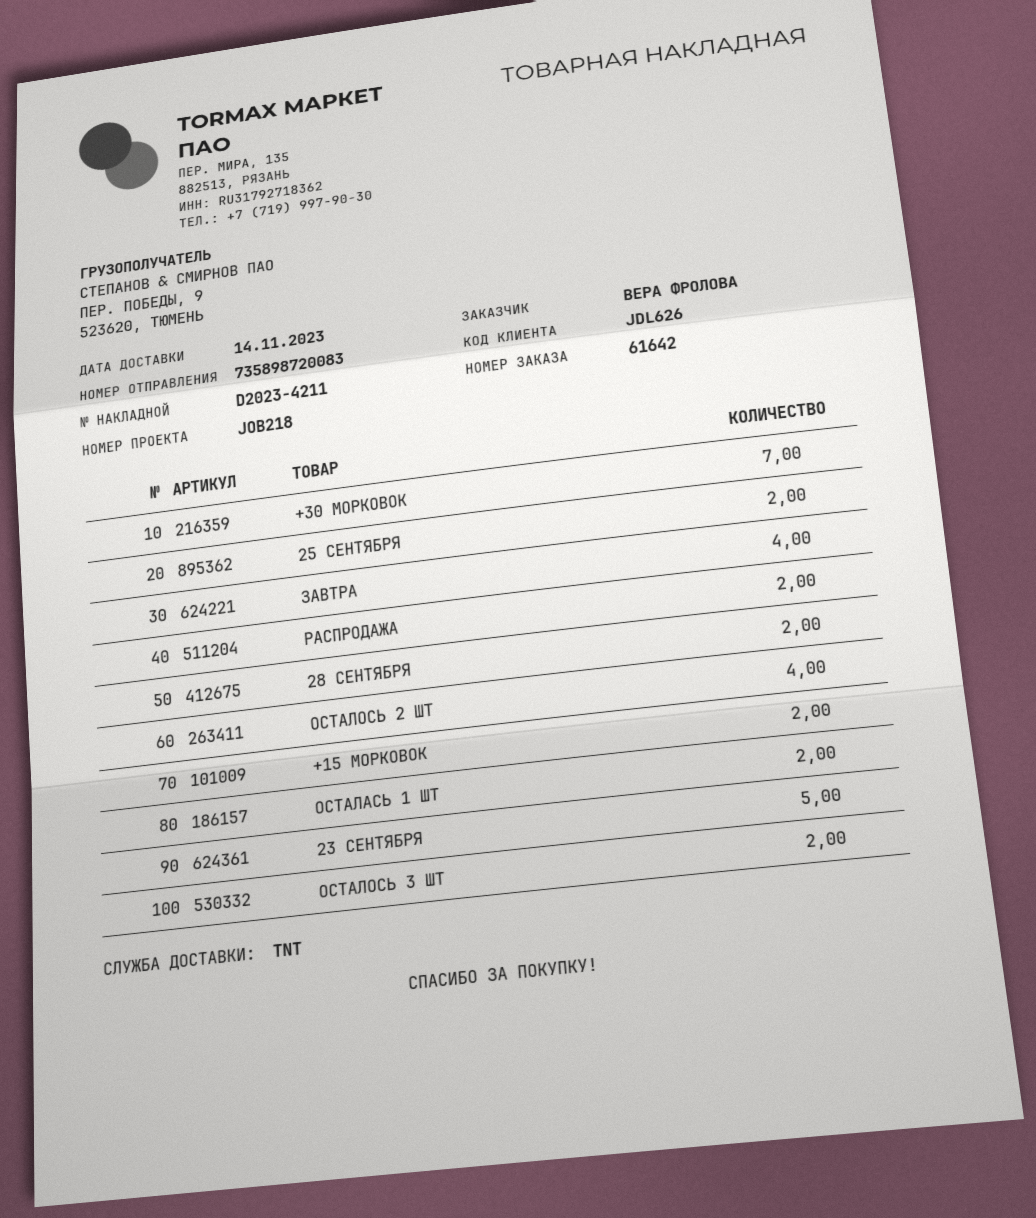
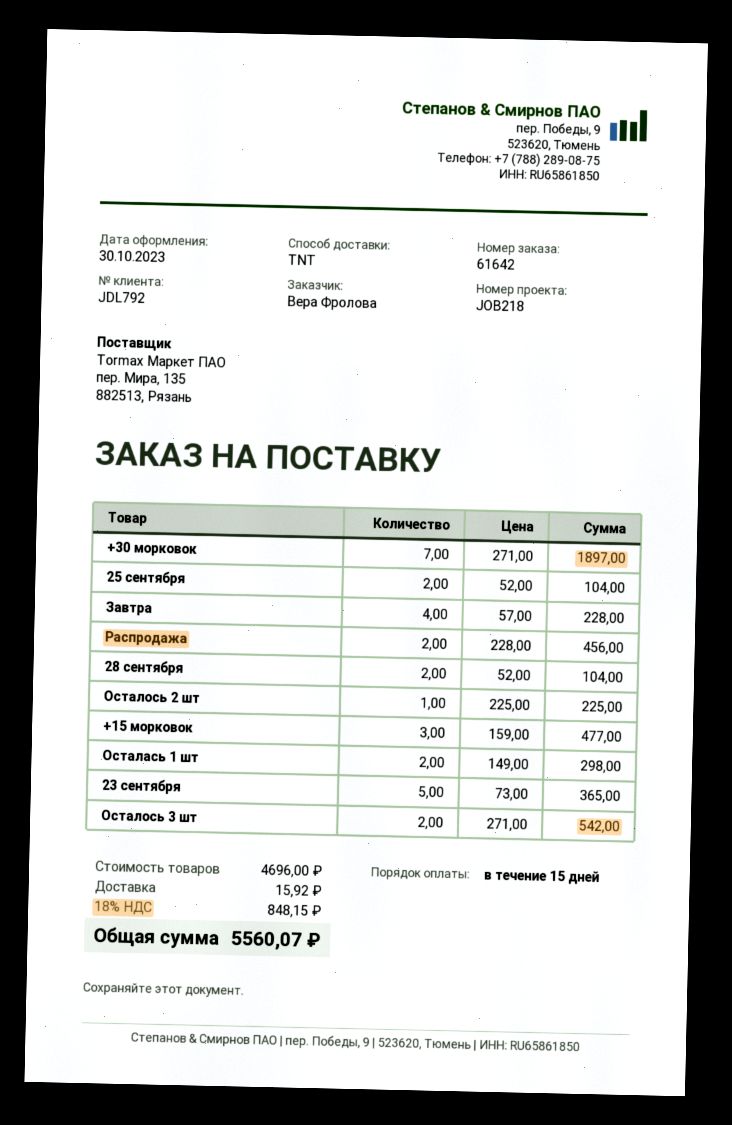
customer number: JDL626 -> JDL792
ОСТАЛОСЬ 2 ШТ: 4 -> 1
+15 МОРКОВОК: 2 -> 3

